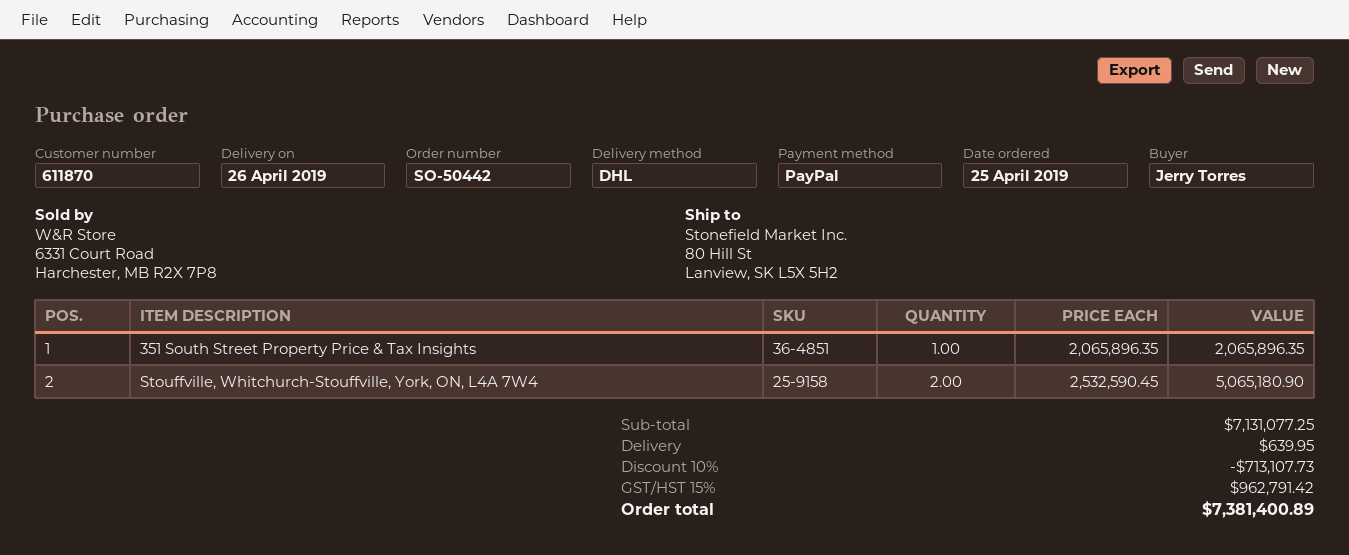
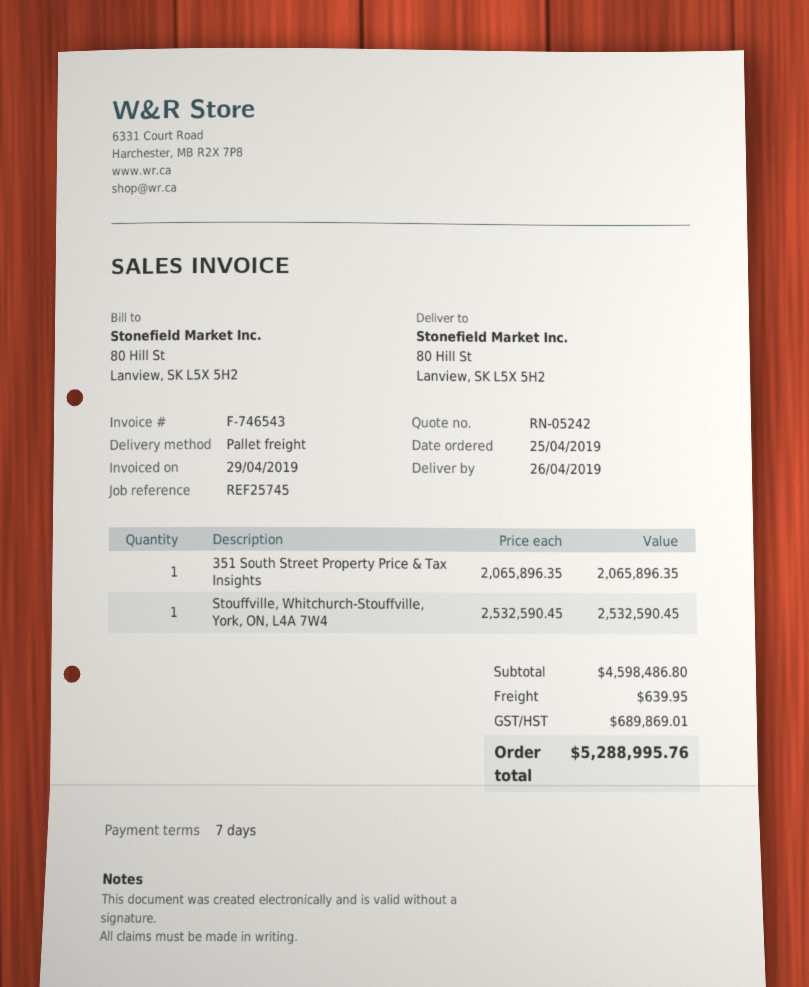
shipping method: DHL -> pallet freight
Stouffville, Whitchurch-Stouffville, York, ON, L4A 7W4: 2 x 2532590.45 = 5065180.90 -> 1 x 2532590.45 = 2532590.45
subtotal: 7131077.25 -> 4598486.80
discount: 10% = 713107.73 -> none
tax: 962791.42 -> 689869.01
total: 7381400.89 -> 5288995.76

